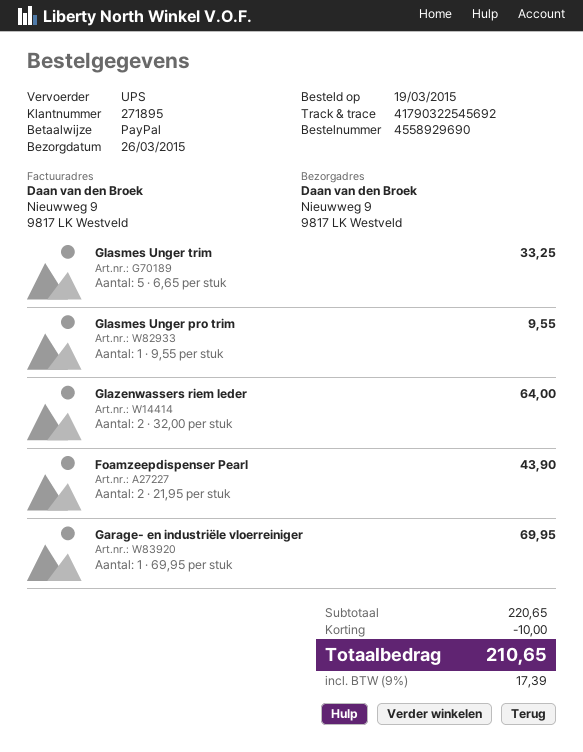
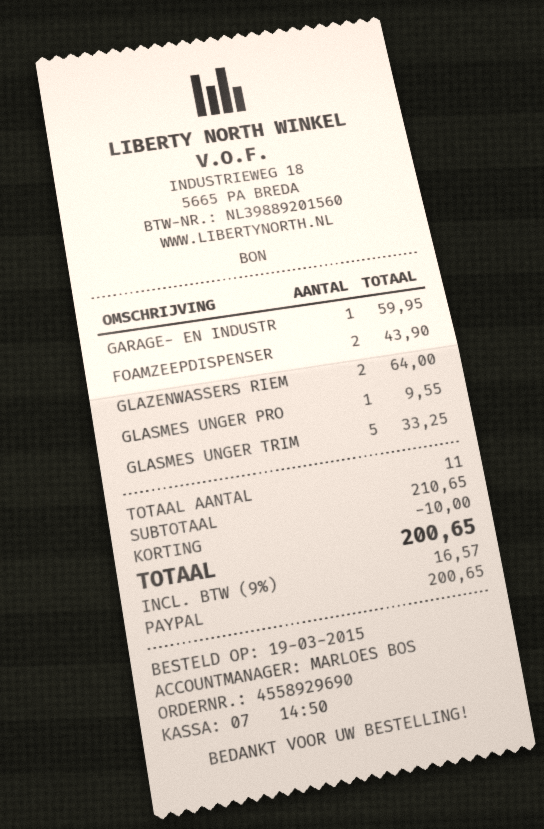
Garage- en industriële vloerreiniger: 1 for 69.95 -> 1 for 59.95
subtotal: 220.65 -> 210.65
tax: 9% = 17.39 -> 9% = 16.57
total: 210.65 -> 200.65

